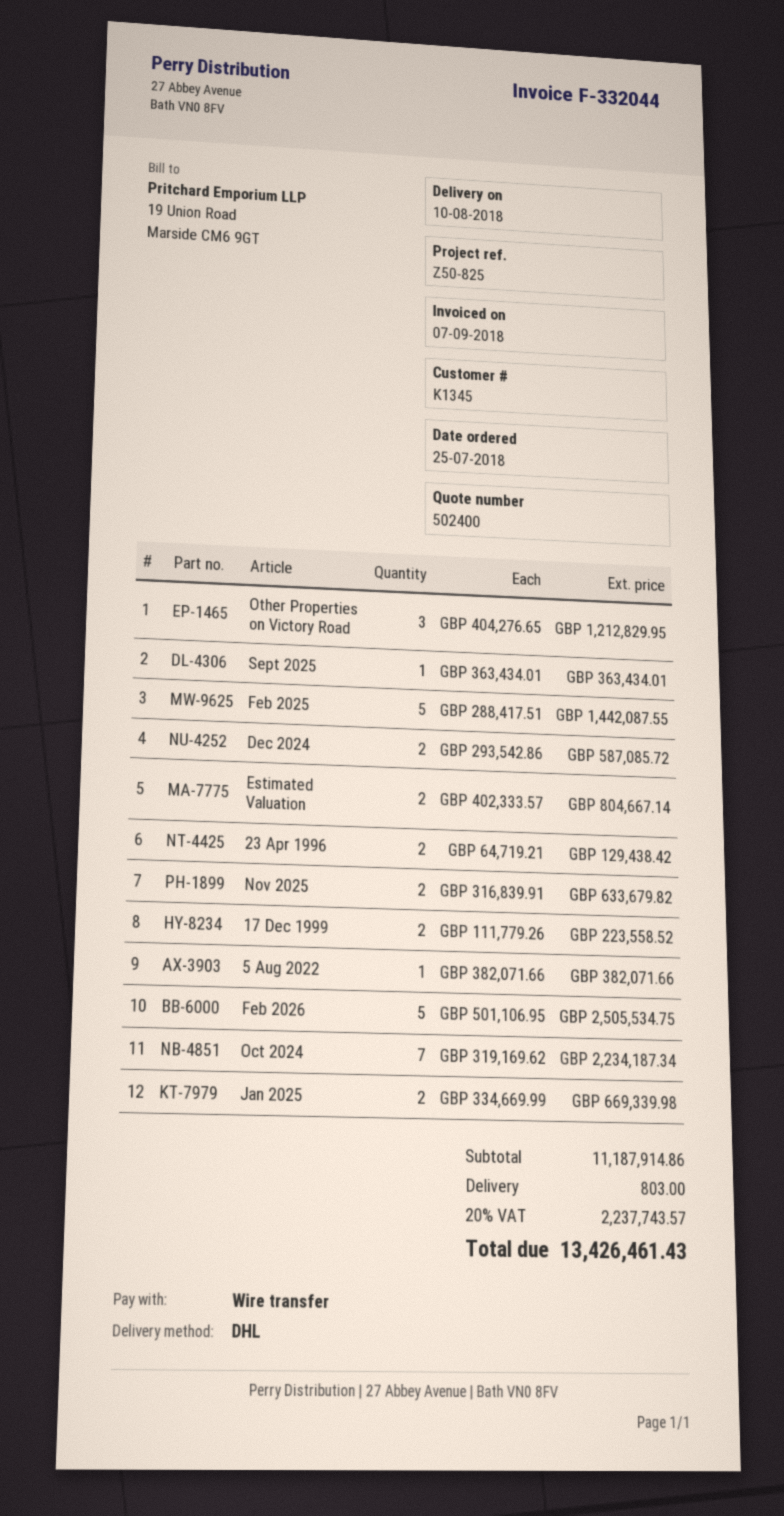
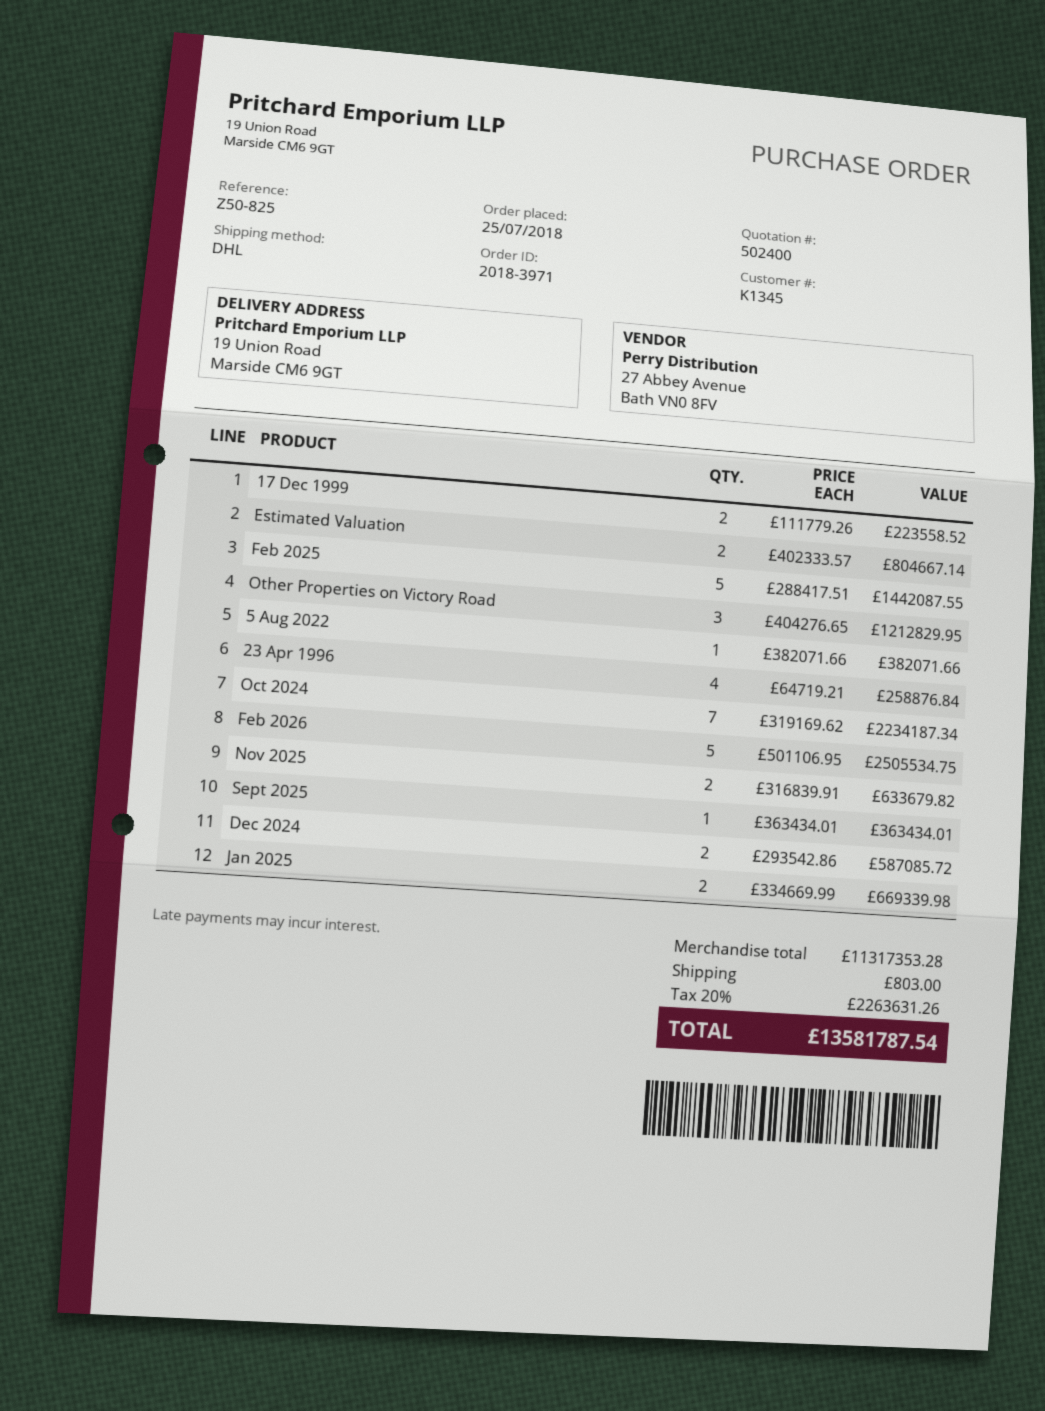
23 Apr 1996: 2 x 64719.21 = 129438.42 -> 4 x 64719.21 = 258876.84
subtotal: 11187914.86 -> 11317353.28
tax: 20% = 2237743.57 -> 20% = 2263631.26
total: 13426461.43 -> 13581787.54

